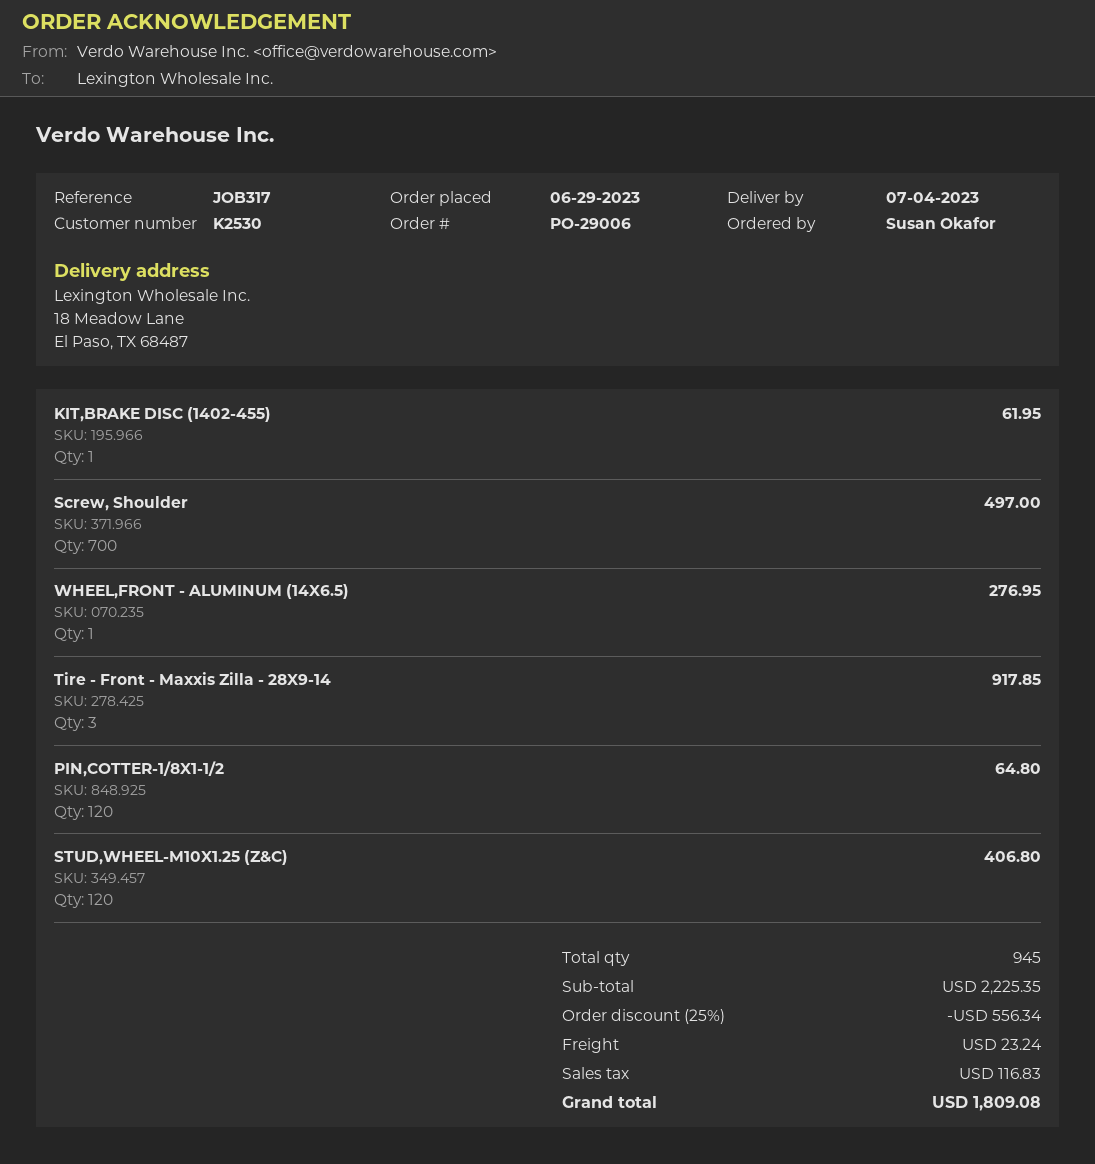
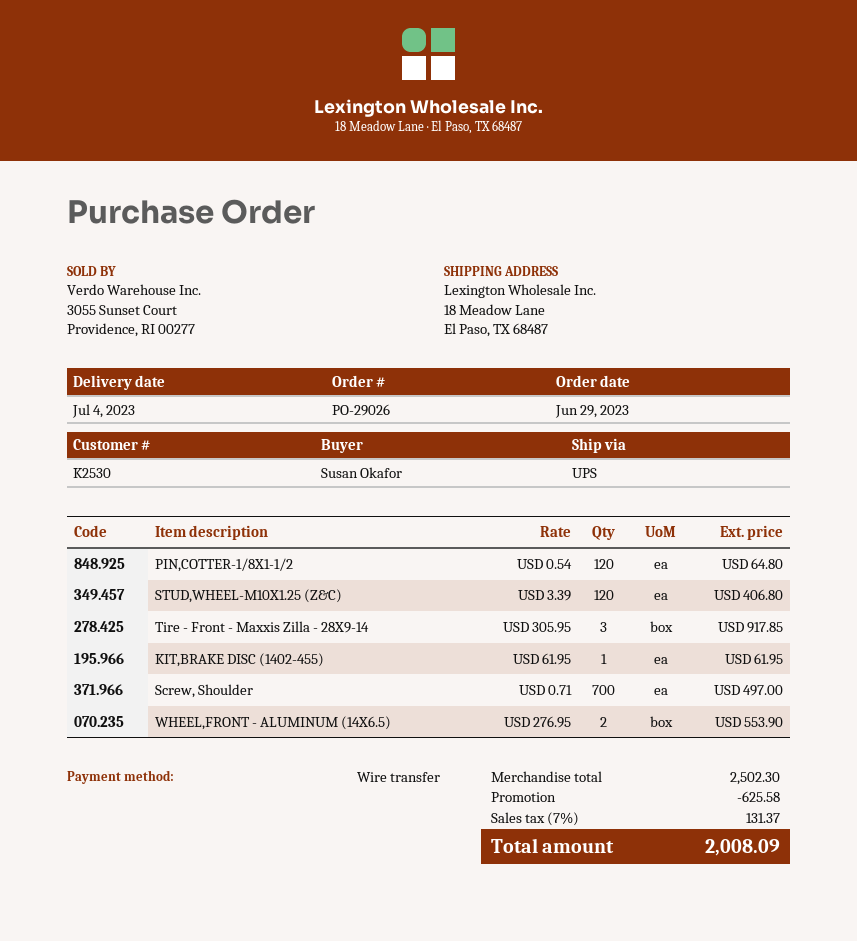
order number: PO-29006 -> PO-29026
WHEEL,FRONT - ALUMINUM (14X6.5): 1 for 276.95 -> 2 for 553.90
subtotal: 2225.35 -> 2502.30
discount: 556.34 -> 625.58
shipping: 23.24 -> none
tax: 116.83 -> 131.37
total: 1809.08 -> 2008.09

